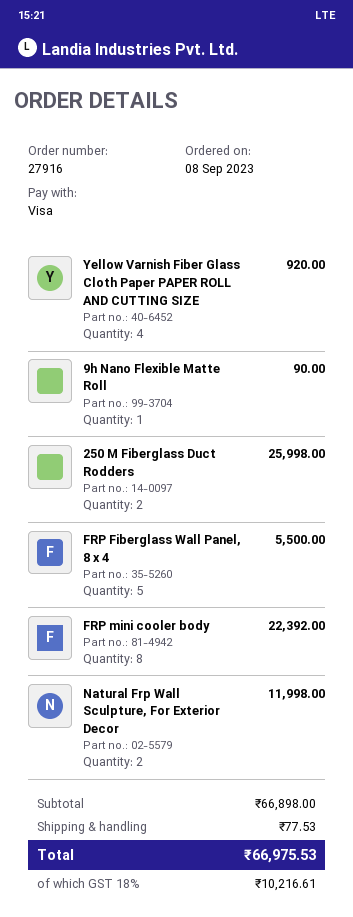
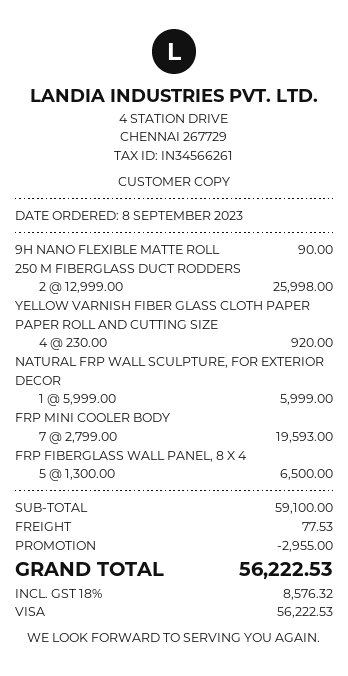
FRP Fiberglass Wall Panel, 8 x 4: 5 for 5500.00 -> 5 for 6500.00
FRP mini cooler body: 8 for 22392.00 -> 7 for 19593.00
Natural Frp Wall Sculpture, For Exterior Decor: 2 for 11998.00 -> 1 for 5999.00
subtotal: 66898.00 -> 59100.00
discount: none -> 2955.00
tax: 18% = 10216.61 -> 18% = 8576.32
total: 66975.53 -> 56222.53

